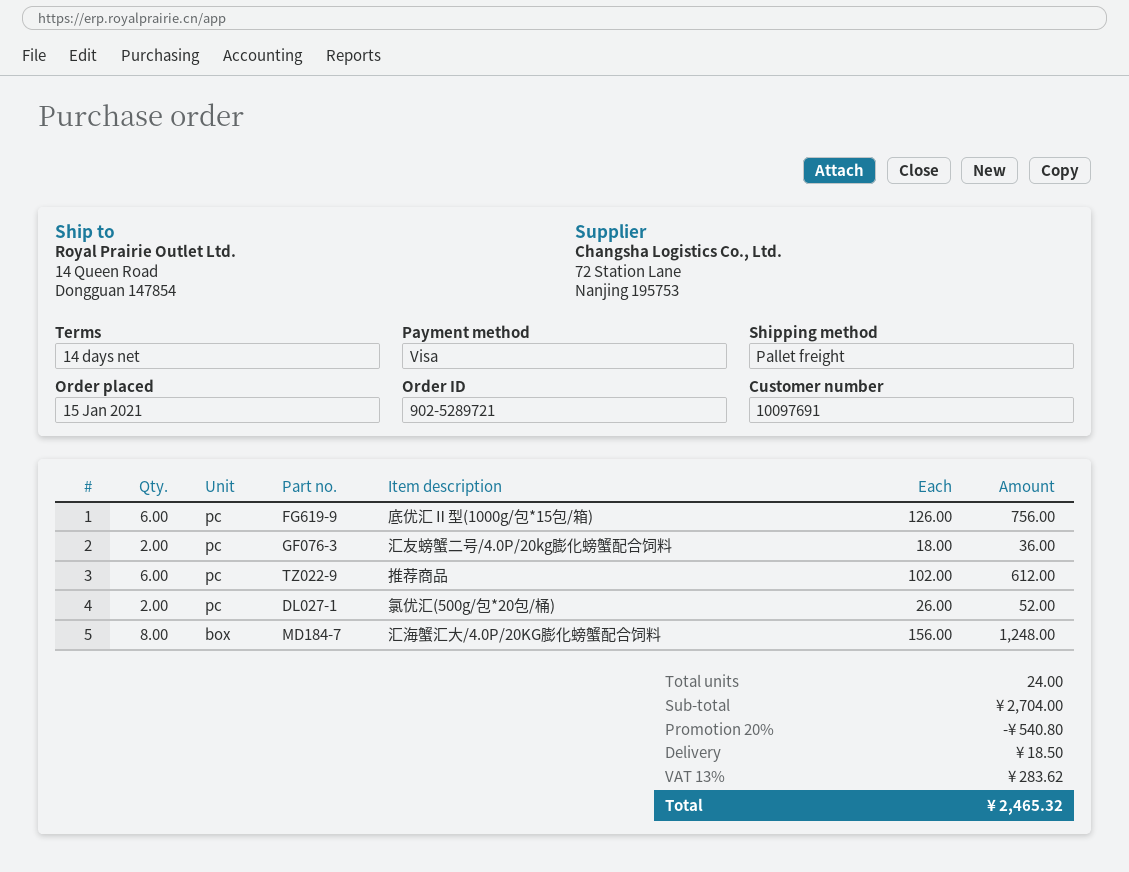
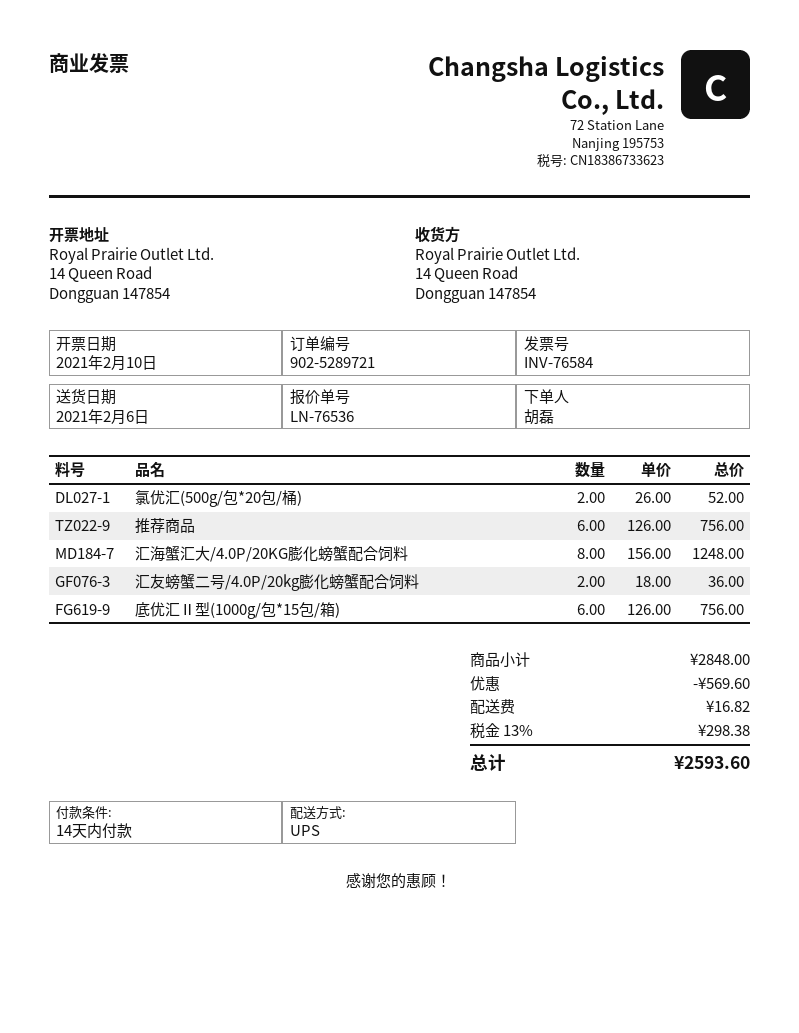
shipping method: pallet freight -> UPS
推荐商品: 6 x 102.00 = 612.00 -> 6 x 126.00 = 756.00
subtotal: 2704.00 -> 2848.00
discount: 540.80 -> 569.60
shipping: 18.50 -> 16.82
tax: 13% = 283.62 -> 13% = 298.38
total: 2465.32 -> 2593.60

